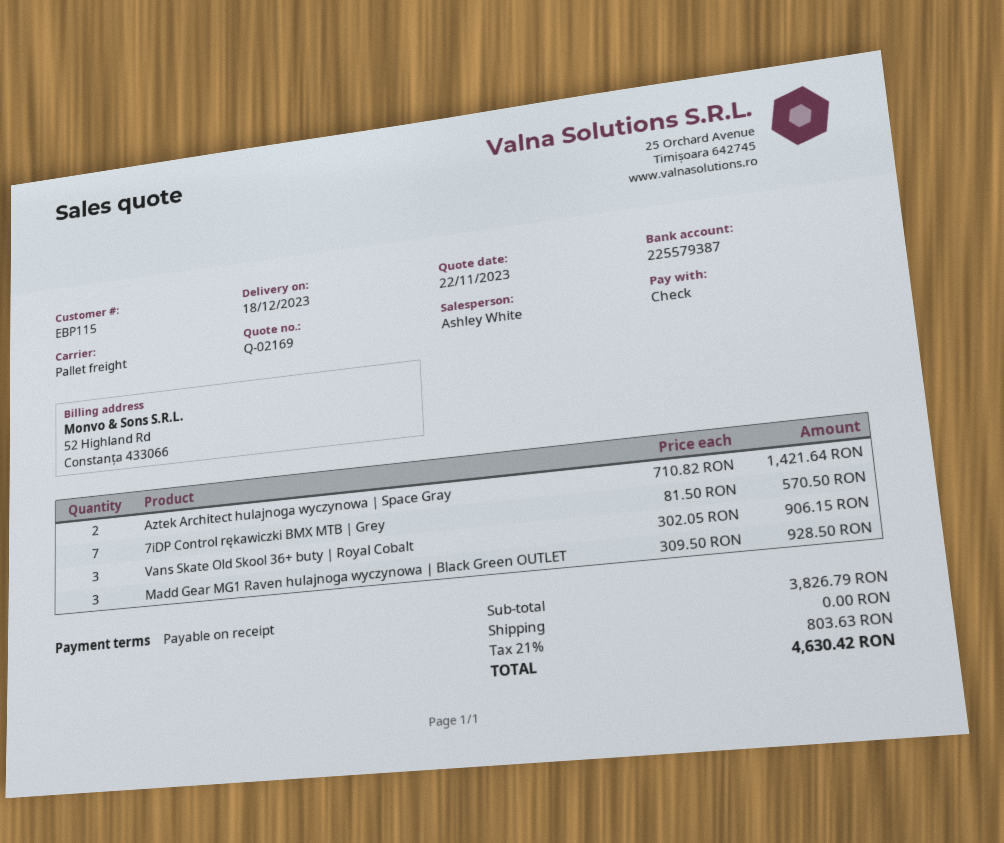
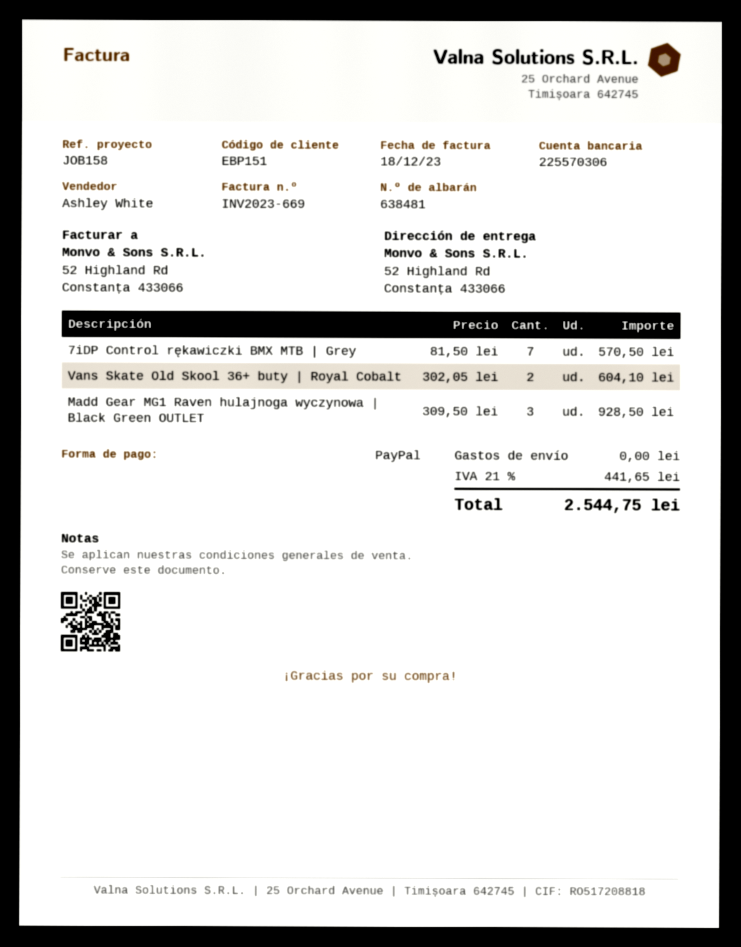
customer number: EBP115 -> EBP151
payment method: cheque -> PayPal
bank account: 225579387 -> 225570306
Aztek Architect hulajnoga wyczynowa | Space Gray: 2 x 710.82 = 1421.64 -> none
Vans Skate Old Skool 36+ buty | Royal Cobalt: 3 x 302.05 = 906.15 -> 2 x 302.05 = 604.10
tax: 21% = 803.63 -> 21% = 441.65
total: 4630.42 -> 2544.75

